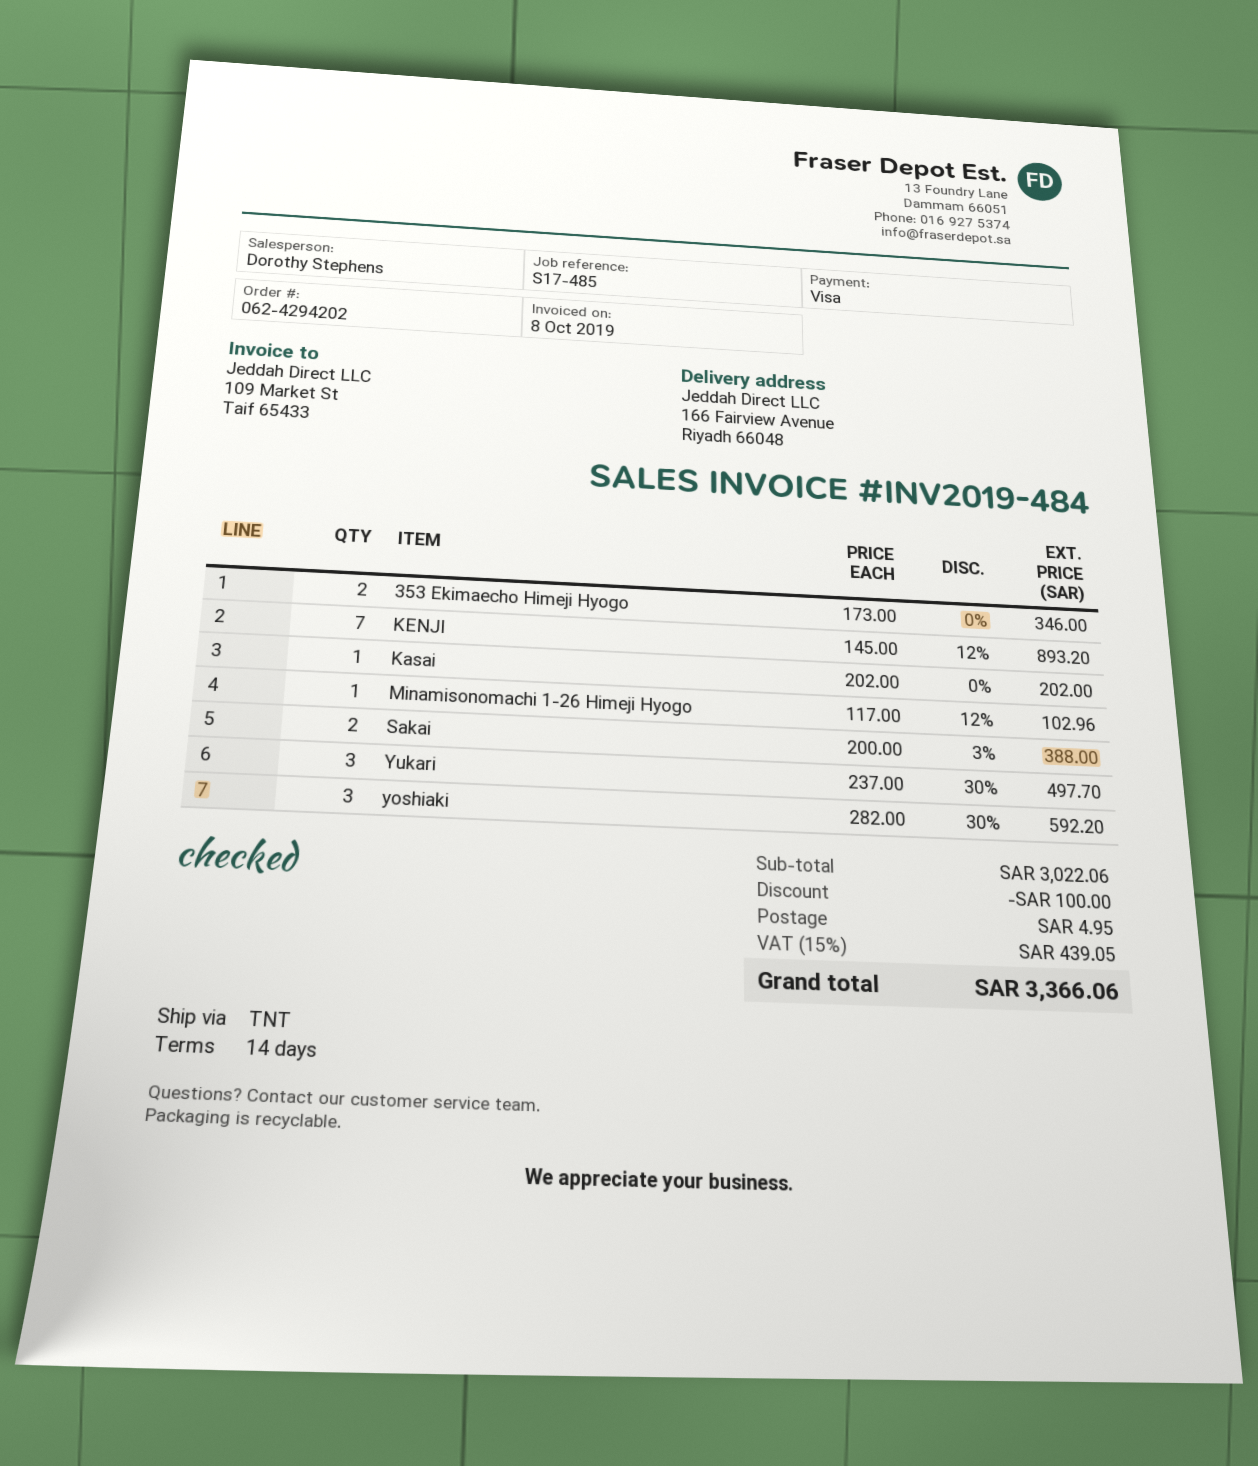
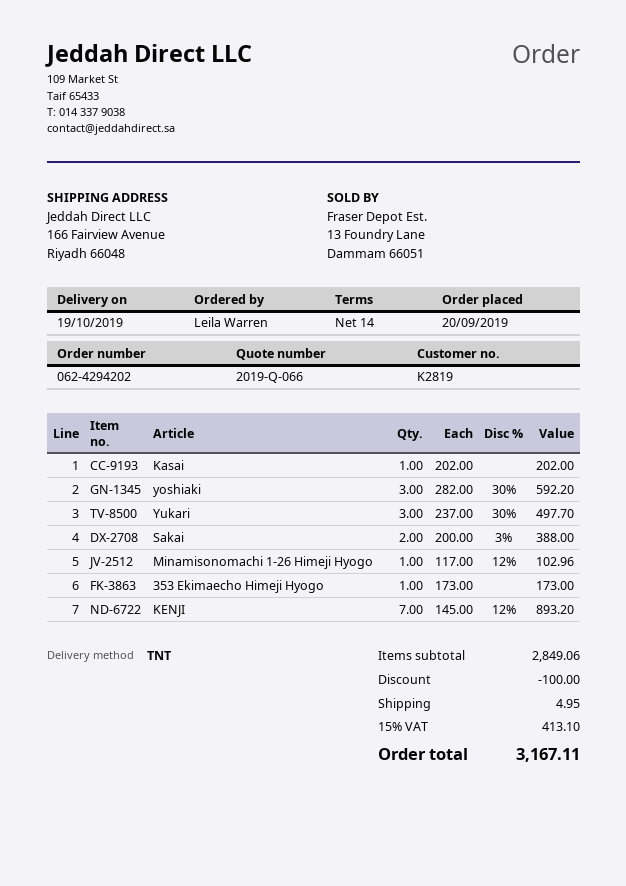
353 Ekimaecho Himeji Hyogo: 2 x 173.00 = 346.00 -> 1 x 173.00 = 173.00
subtotal: 3022.06 -> 2849.06
tax: 15% = 439.05 -> 15% = 413.10
total: 3366.06 -> 3167.11

